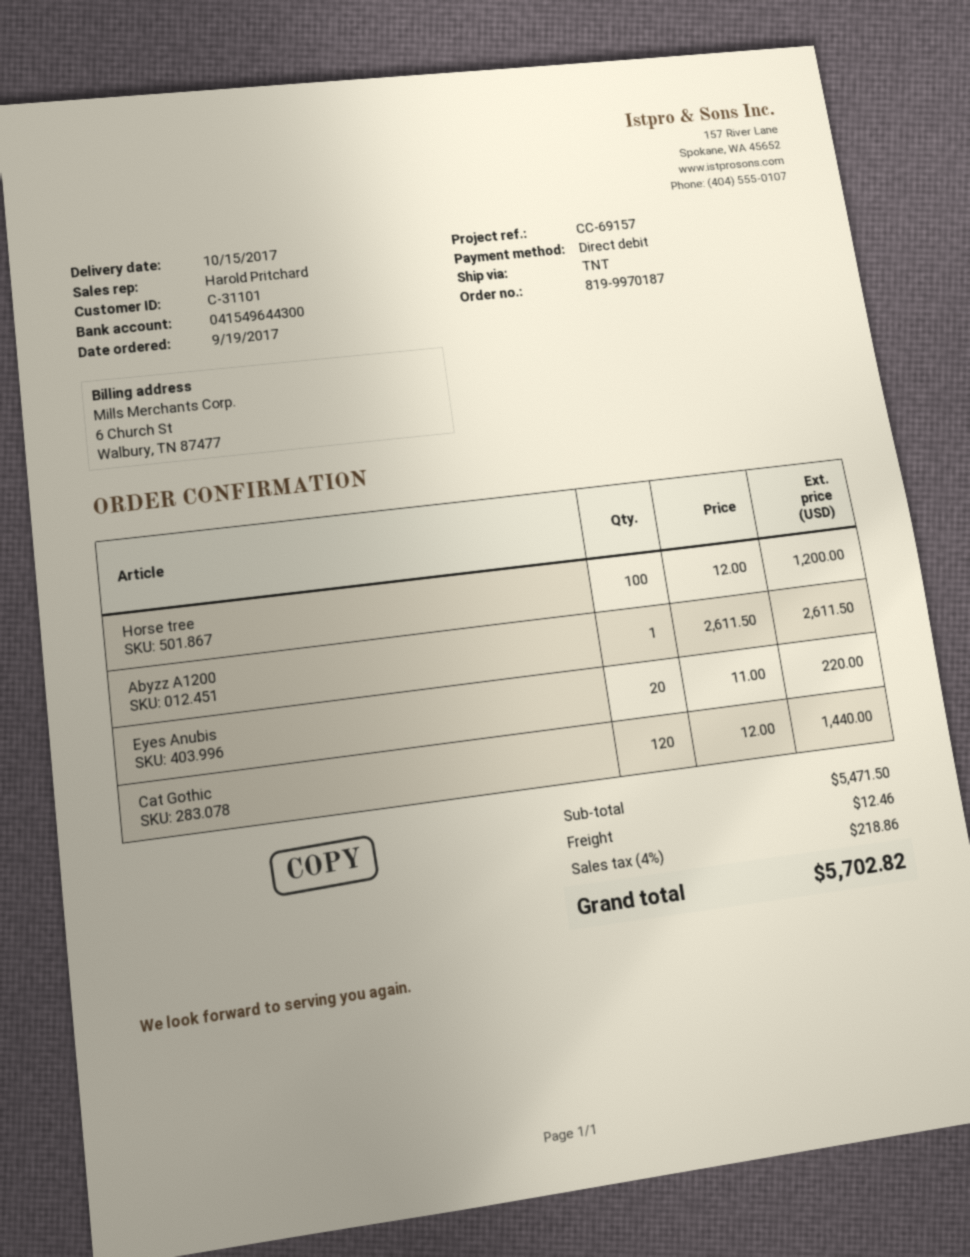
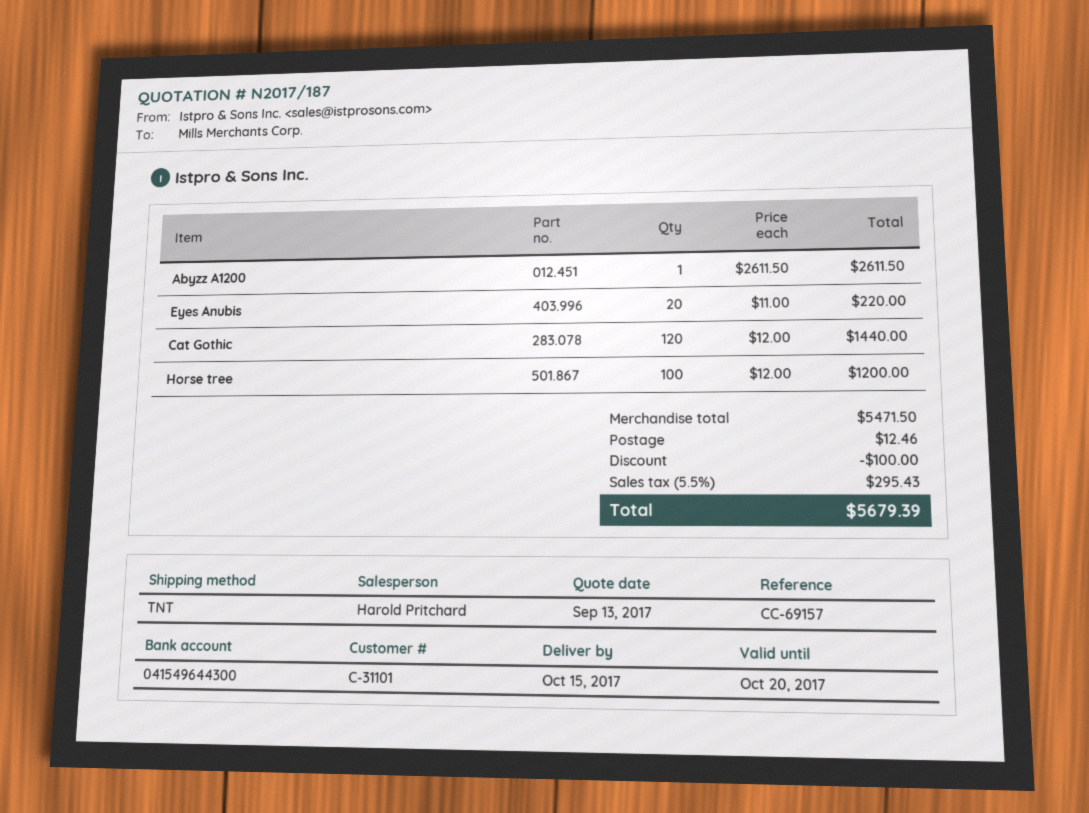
discount: none -> 100.00
tax: 4% = 218.86 -> 5.5% = 295.43
total: 5702.82 -> 5679.39

